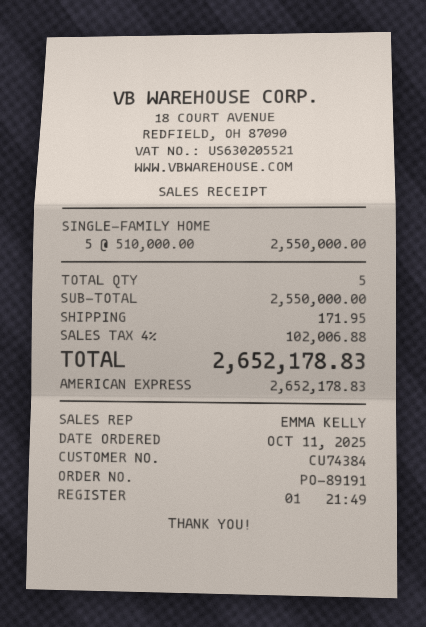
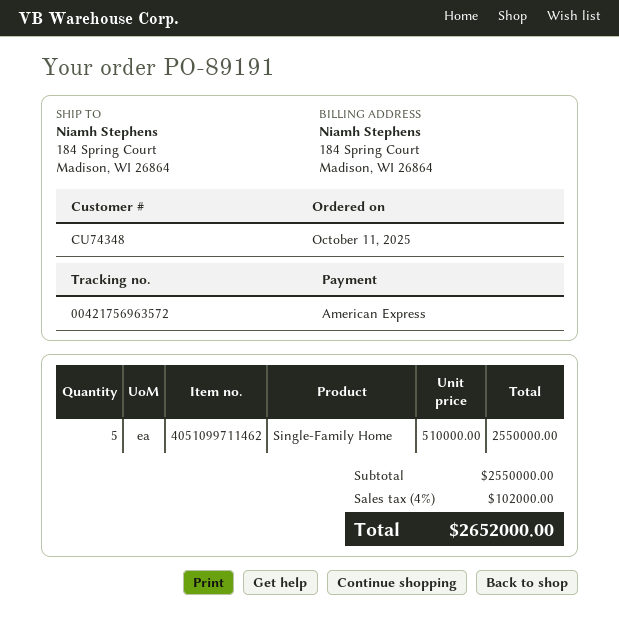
customer number: CU74384 -> CU74348
shipping: 171.95 -> none
tax: 4% = 102006.88 -> 4% = 102000.00
total: 2652178.83 -> 2652000.00

